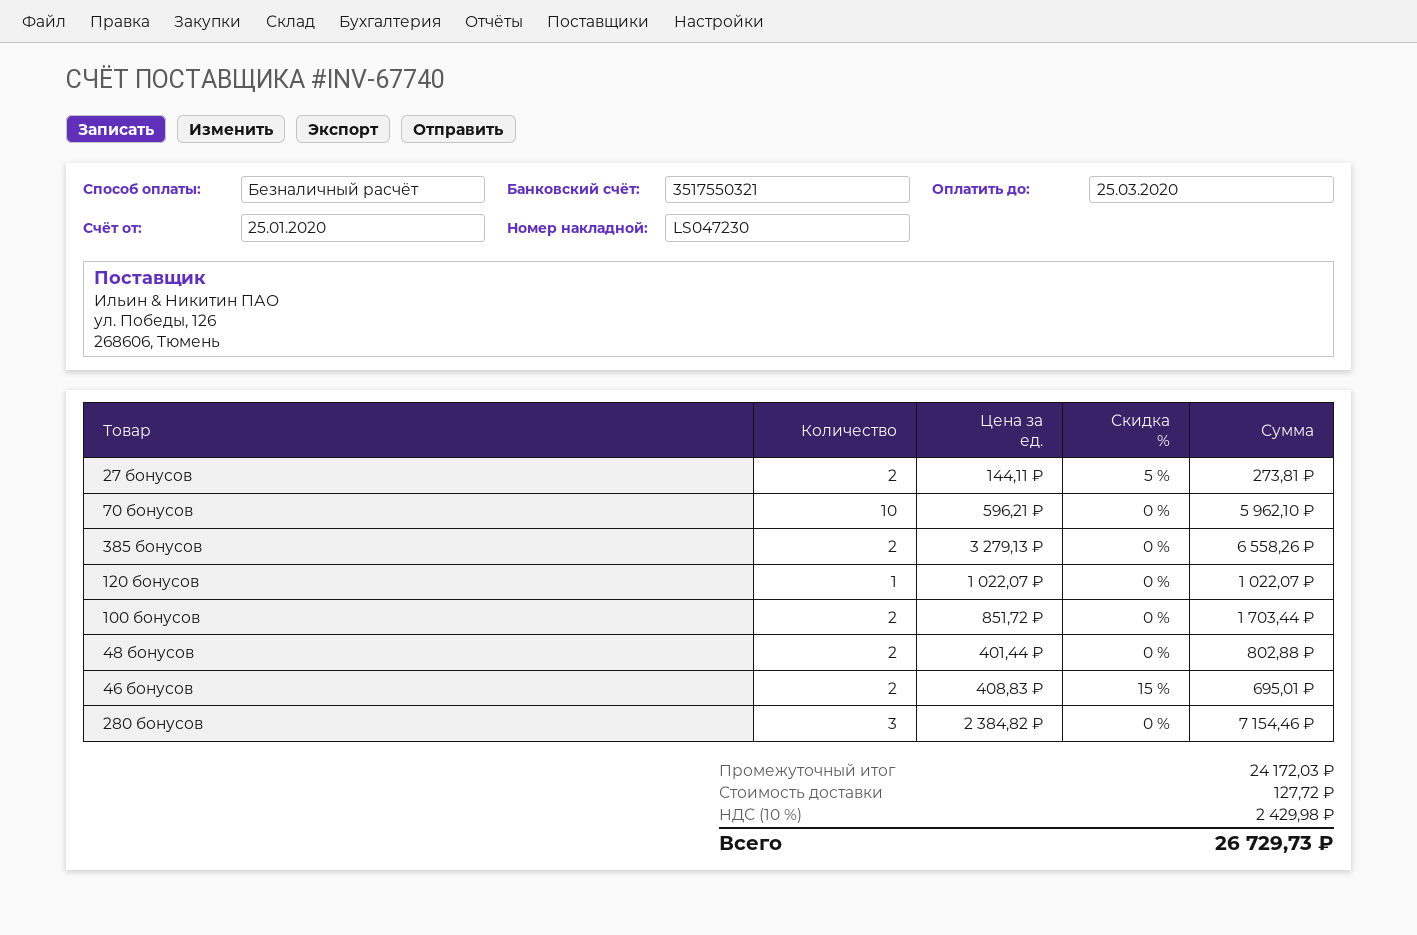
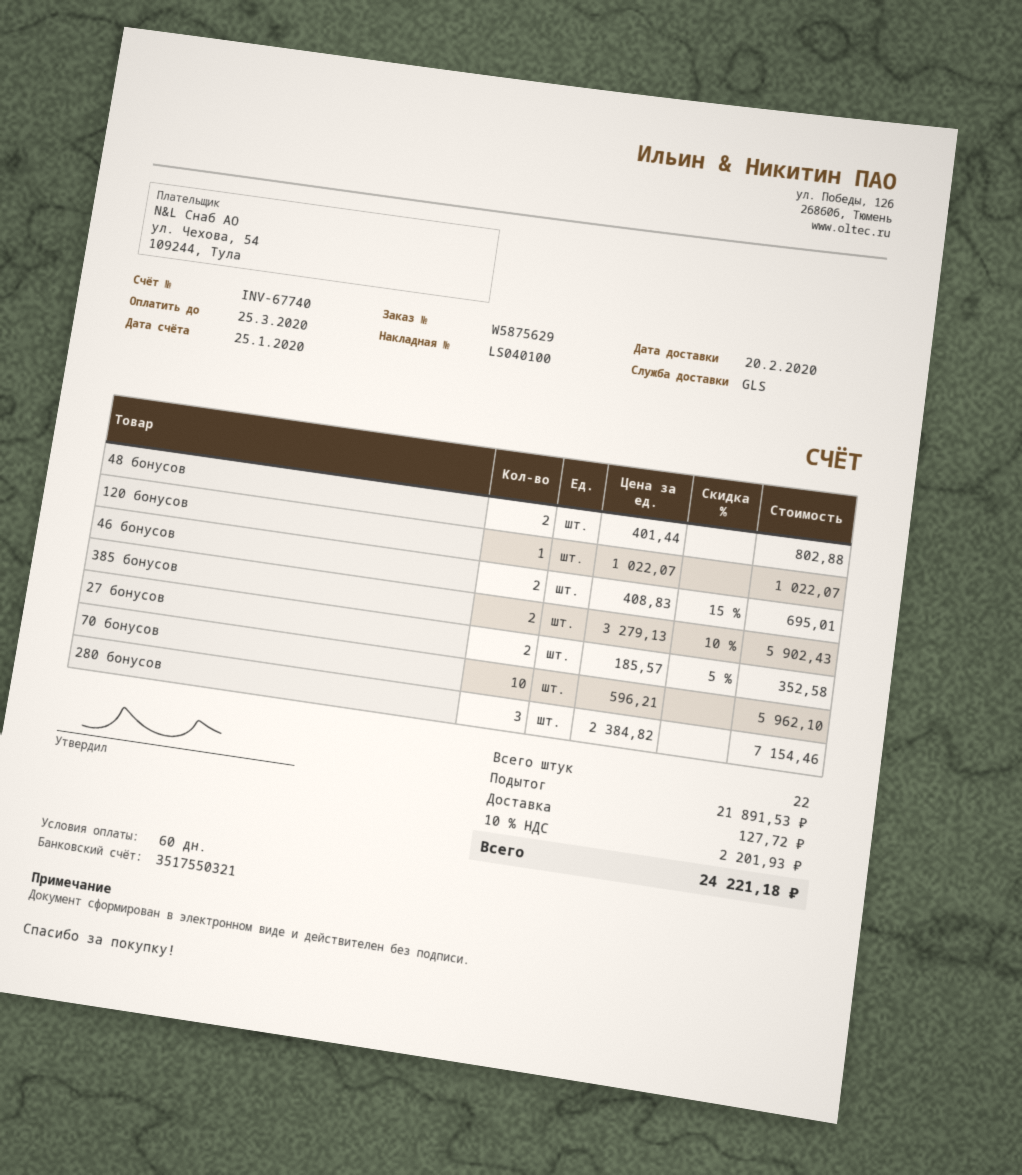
delivery note number: LS047230 -> LS040100
27 бонусов: 2 x 144.11 - 5% = 273.81 -> 2 x 185.57 - 5% = 352.58
385 бонусов: 2 x 3279.13 = 6558.26 -> 2 x 3279.13 - 10% = 5902.43
100 бонусов: 2 x 851.72 = 1703.44 -> none
subtotal: 24172.03 -> 21891.53
tax: 10% = 2429.98 -> 10% = 2201.93
total: 26729.73 -> 24221.18

